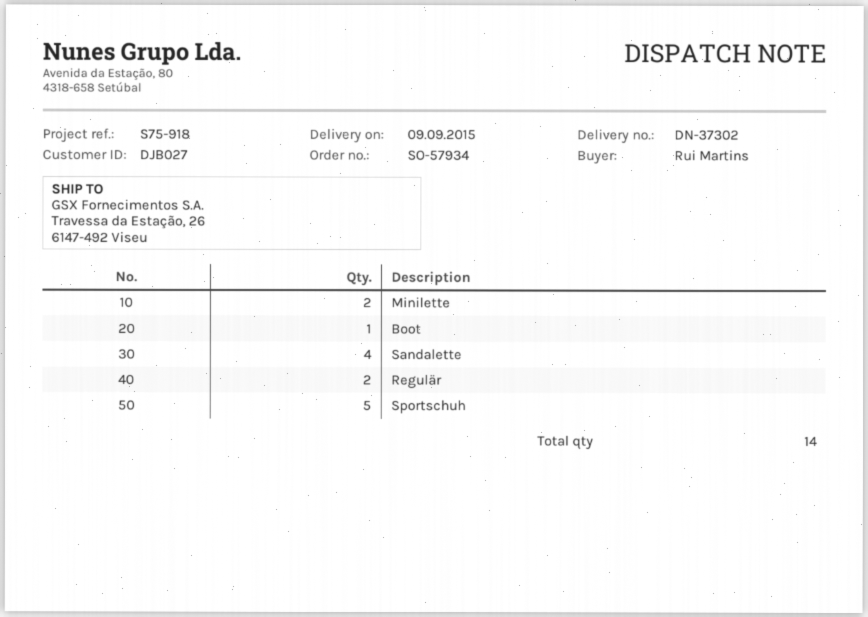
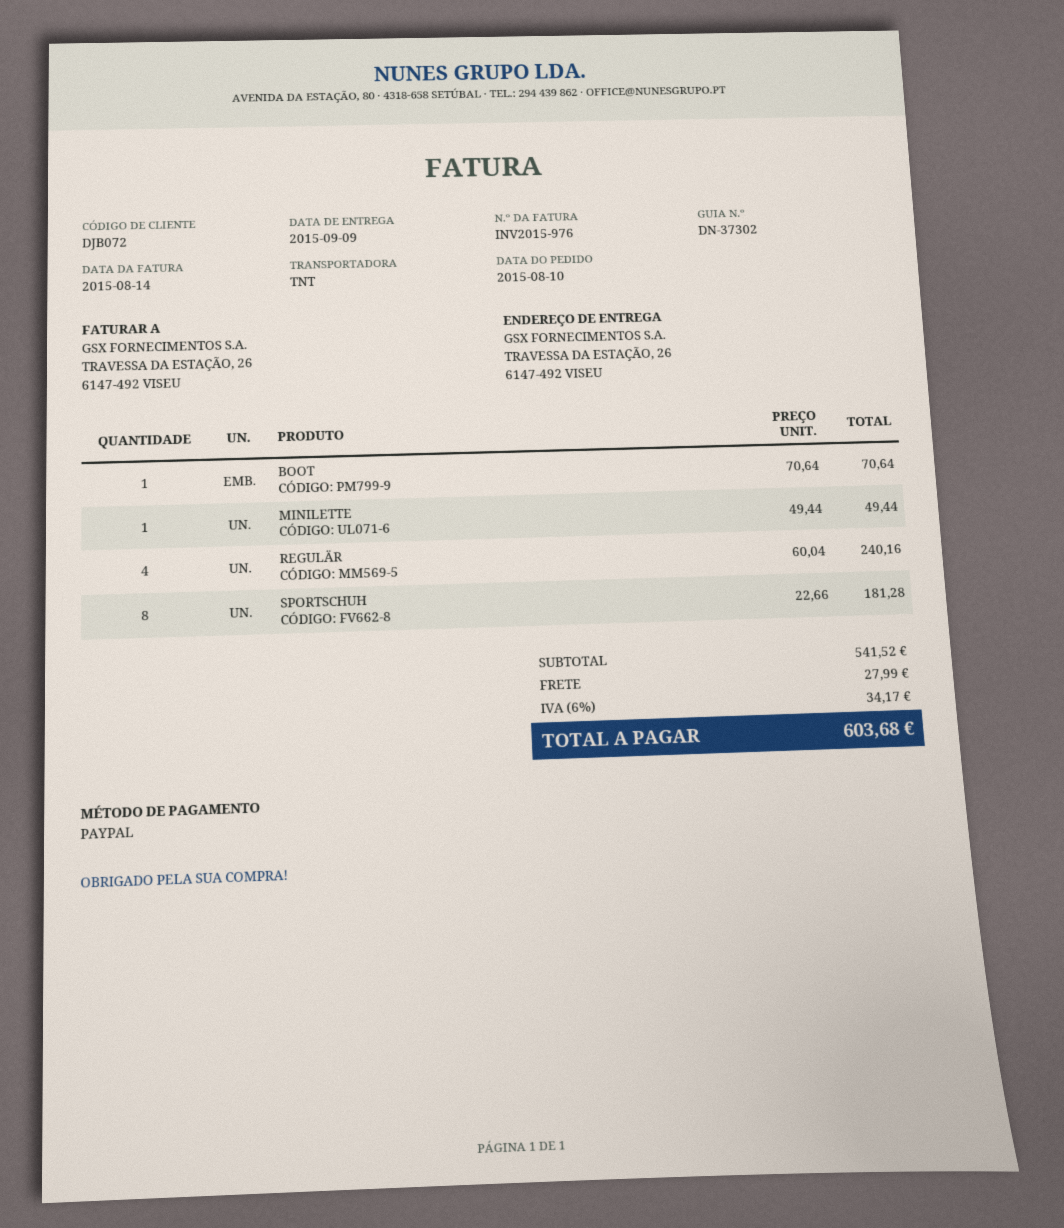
customer number: DJB027 -> DJB072
Minilette: 2 -> 1
Sandalette: 4 -> none
Regulär: 2 -> 4
Sportschuh: 5 -> 8

